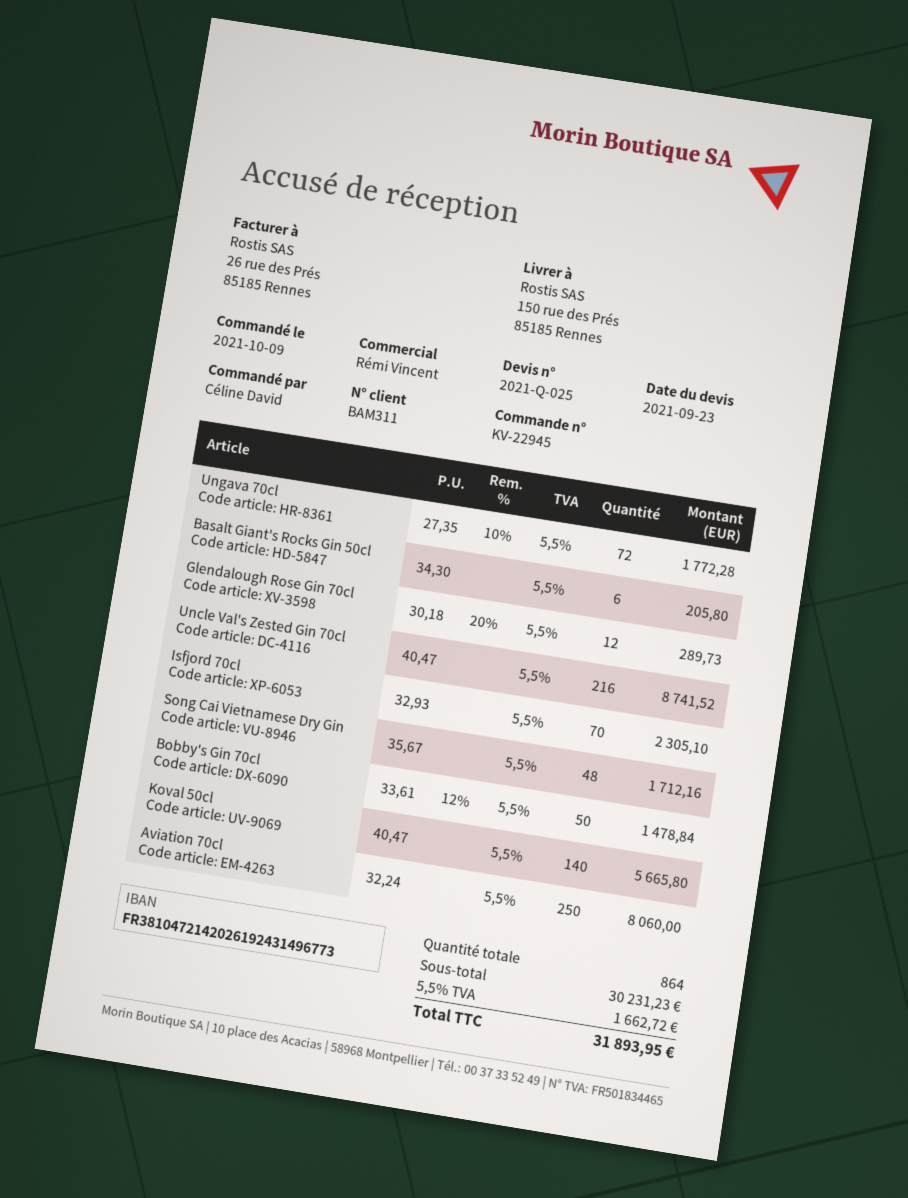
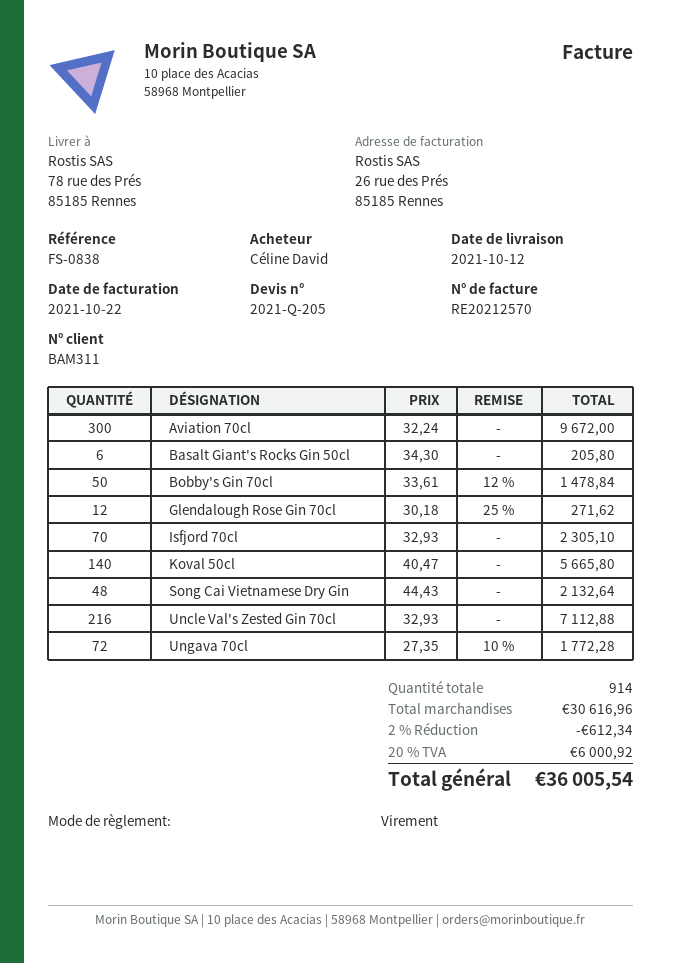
quote number: 2021-Q-025 -> 2021-Q-205
ship to: 150 rue des Prés, 85185 Rennes -> 78 rue des Prés, 85185 Rennes
Glendalough Rose Gin 70cl: 12 x 30.18 - 20% = 289.73 -> 12 x 30.18 - 25% = 271.62
Uncle Val's Zested Gin 70cl: 216 x 40.47 = 8741.52 -> 216 x 32.93 = 7112.88
Song Cai Vietnamese Dry Gin: 48 x 35.67 = 1712.16 -> 48 x 44.43 = 2132.64
Aviation 70cl: 250 x 32.24 = 8060.00 -> 300 x 32.24 = 9672.00
total quantity: 864 -> 914
subtotal: 30231.23 -> 30616.96
discount: none -> 2% = 612.34
tax: 5.5% = 1662.72 -> 20% = 6000.92
total: 31893.95 -> 36005.54

